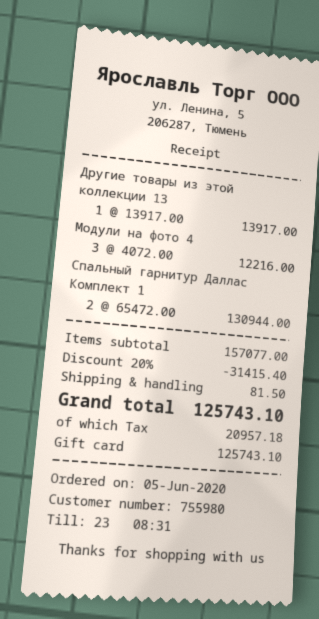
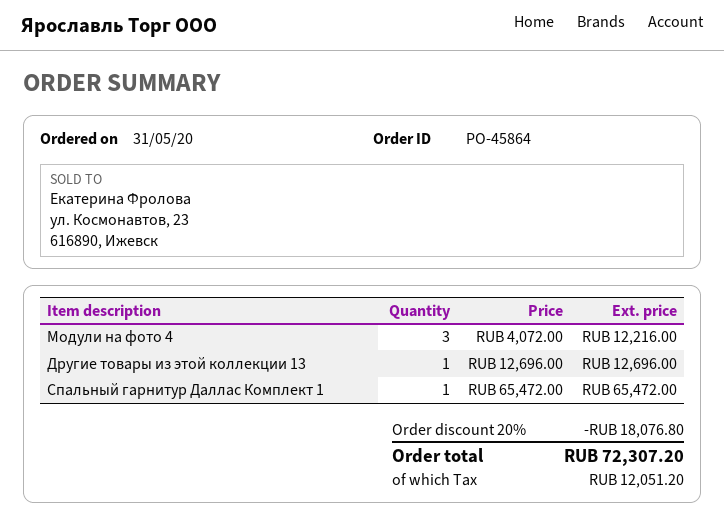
order date: 2020-06-05 -> 2020-05-31
Другие товары из этой коллекции 13: 1 x 13917.00 = 13917.00 -> 1 x 12696.00 = 12696.00
Спальный гарнитур Даллас Комплект 1: 2 x 65472.00 = 130944.00 -> 1 x 65472.00 = 65472.00
discount: 20% = 31415.40 -> 20% = 18076.80
shipping: 81.50 -> none
tax: 20957.18 -> 12051.20
total: 125743.10 -> 72307.20

